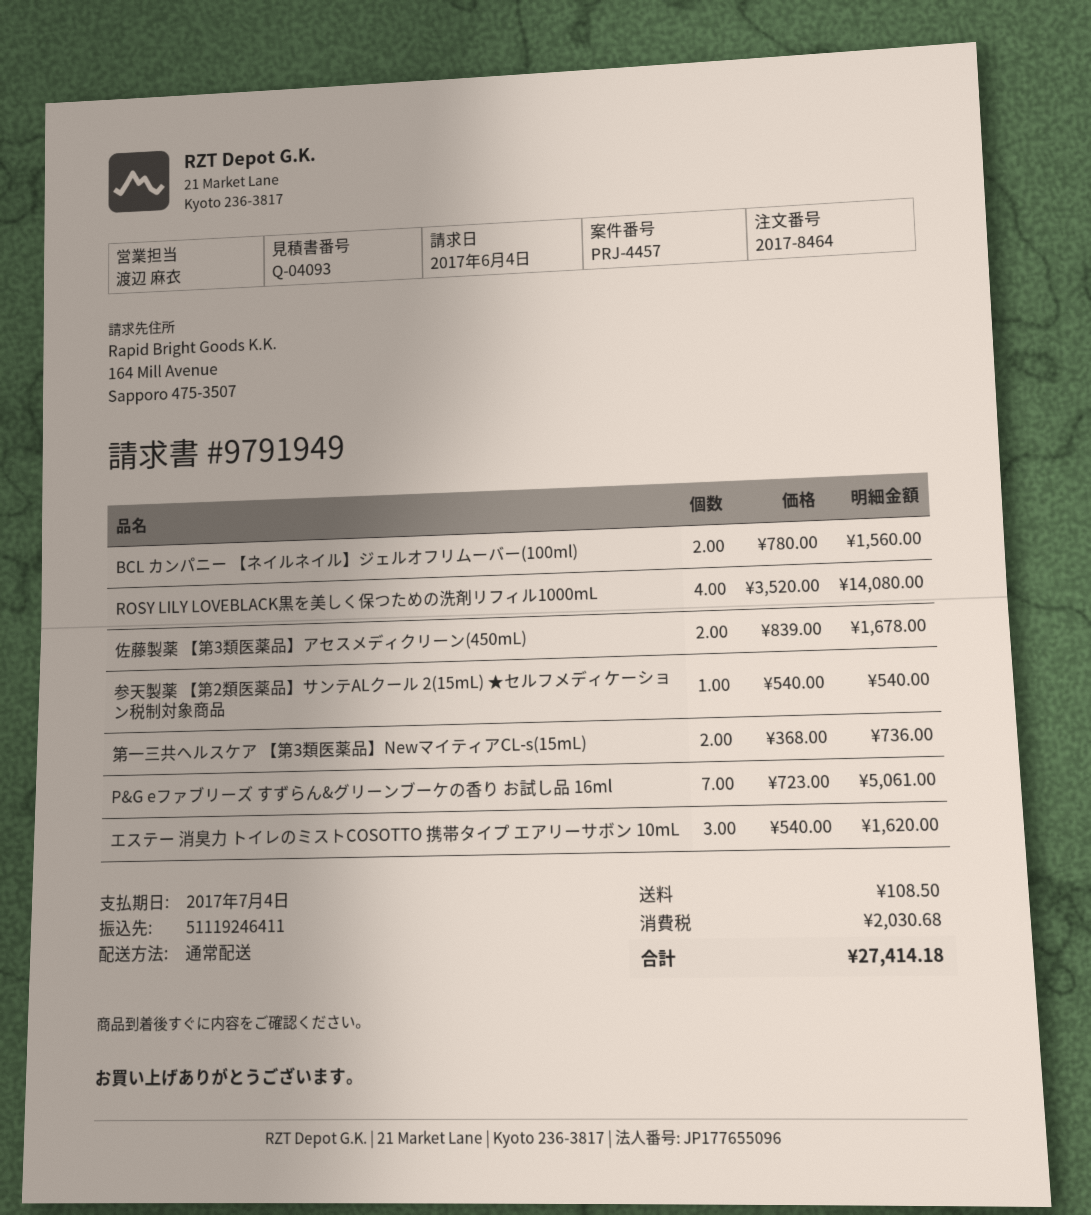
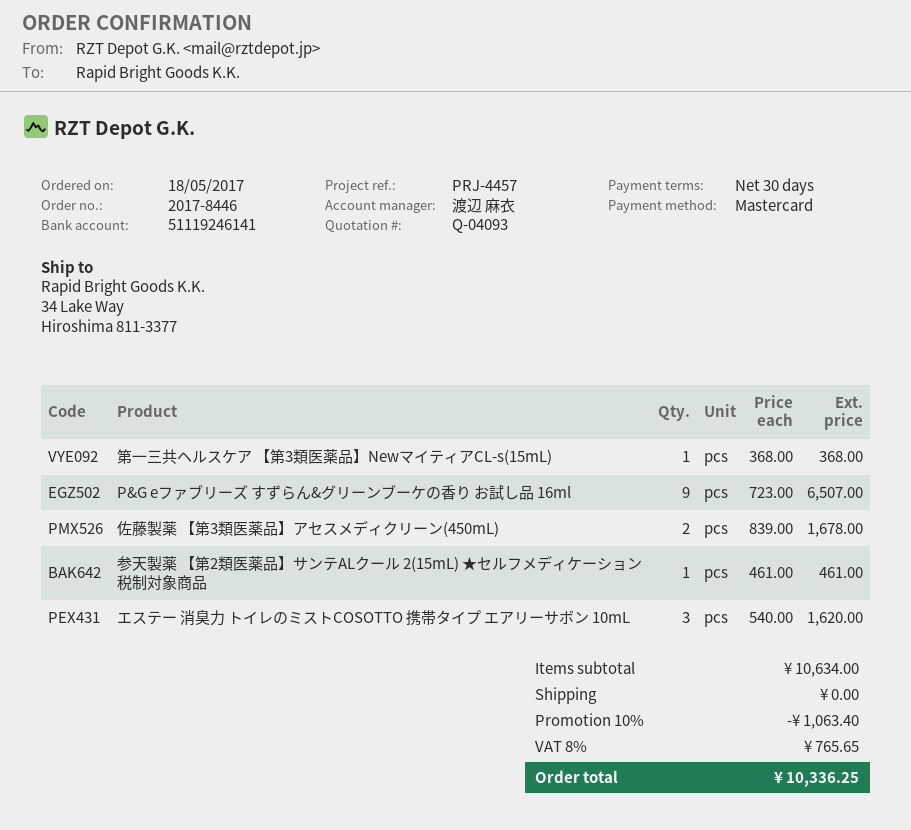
order number: 2017-8464 -> 2017-8446
bank account: 51119246411 -> 51119246141
BCL カンパニー 【ネイルネイル】ジェルオフリムーバー(100ml): 2 x 780.00 = 1560.00 -> none
ROSY LILY LOVEBLACK黒を美しく保つための洗剤リフィル1000mL: 4 x 3520.00 = 14080.00 -> none
参天製薬 【第2類医薬品】サンテALクール 2(15mL) ★セルフメディケーション税制対象商品: 1 x 540.00 = 540.00 -> 1 x 461.00 = 461.00
第一三共ヘルスケア 【第3類医薬品】NewマイティアCL-s(15mL): 2 x 368.00 = 736.00 -> 1 x 368.00 = 368.00
P&G eファブリーズ すずらん&グリーンブーケの香り お試し品 16ml: 7 x 723.00 = 5061.00 -> 9 x 723.00 = 6507.00
discount: none -> 10% = 1063.40
shipping: 108.50 -> 0.00
tax: 2030.68 -> 765.65
total: 27414.18 -> 10336.25

